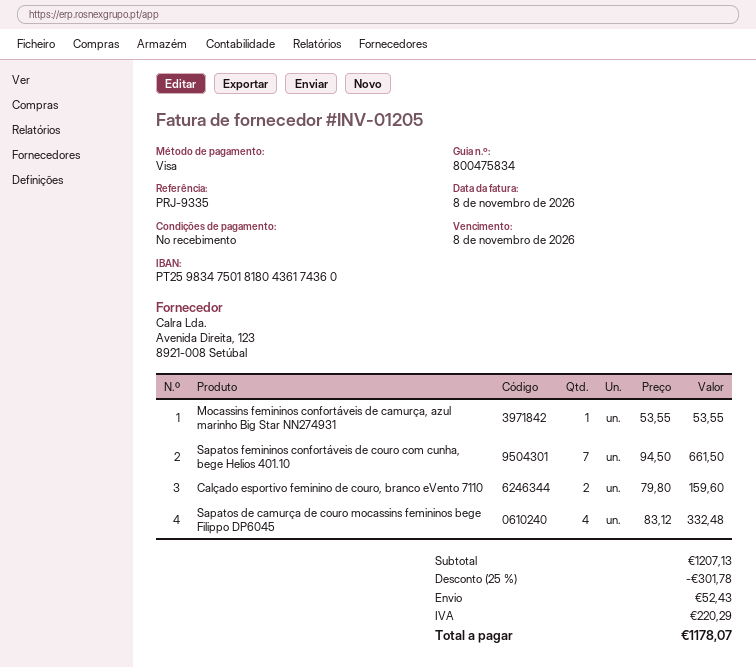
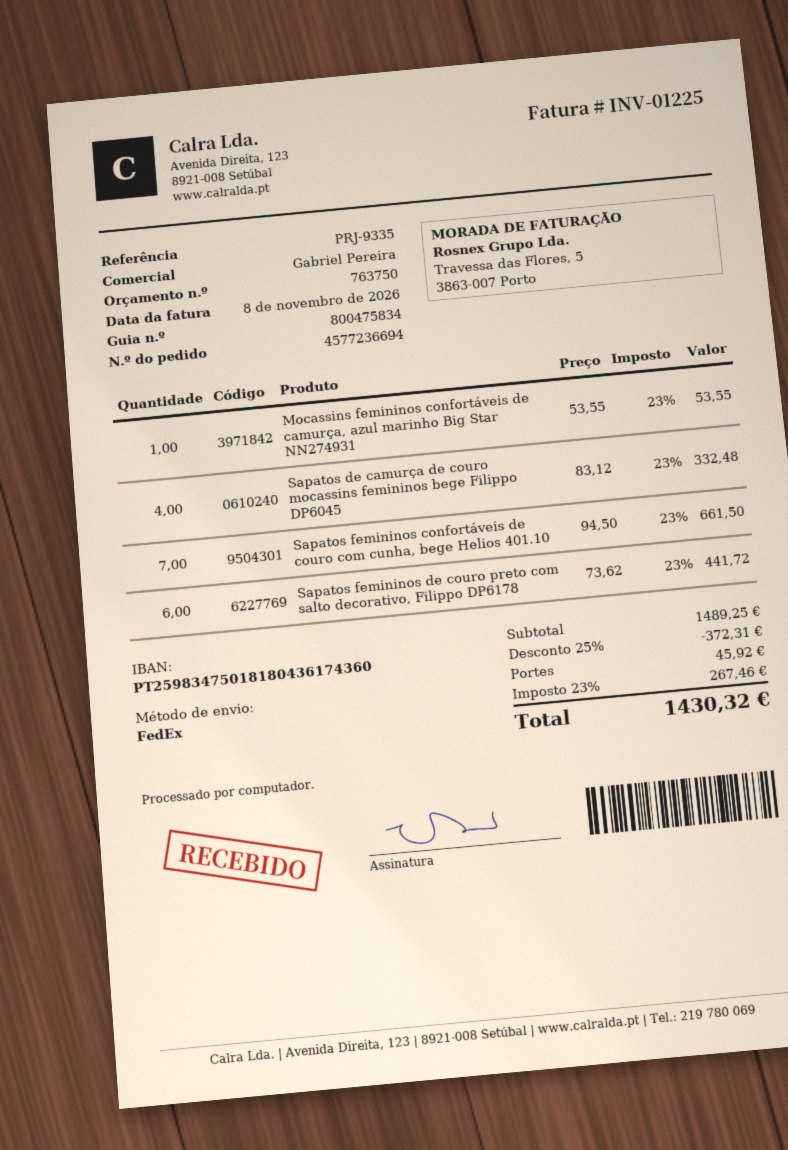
invoice number: INV-01205 -> INV-01225
Calçado esportivo feminino de couro, branco eVento 7110: 2 x 79.80 = 159.60 -> none
Sapatos femininos de couro preto com salto decorativo, Filippo DP6178: none -> 6 x 73.62 = 441.72
subtotal: 1207.13 -> 1489.25
discount: 25% = 301.78 -> 25% = 372.31
shipping: 52.43 -> 45.92
tax: 220.29 -> 267.46
total: 1178.07 -> 1430.32

